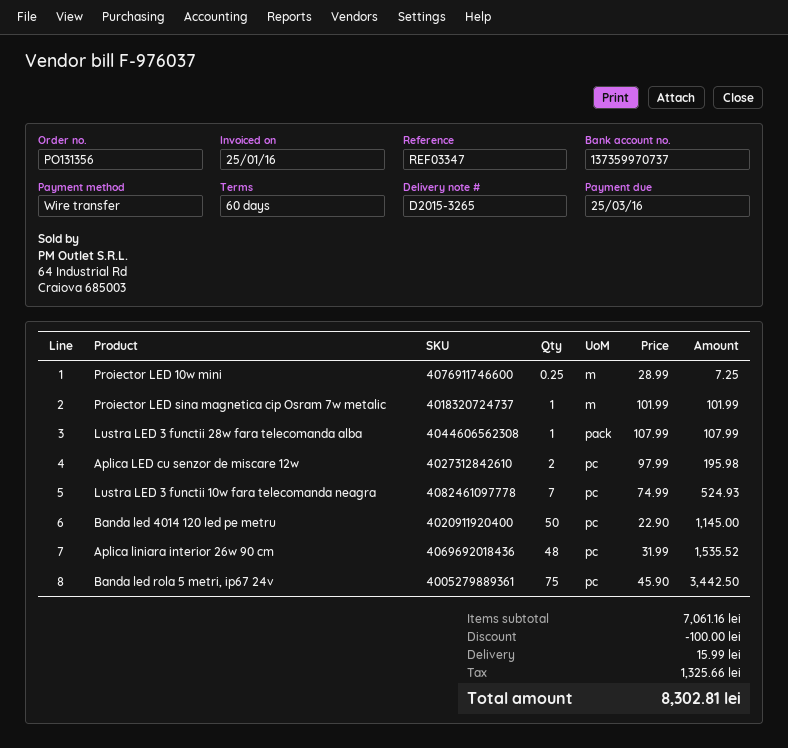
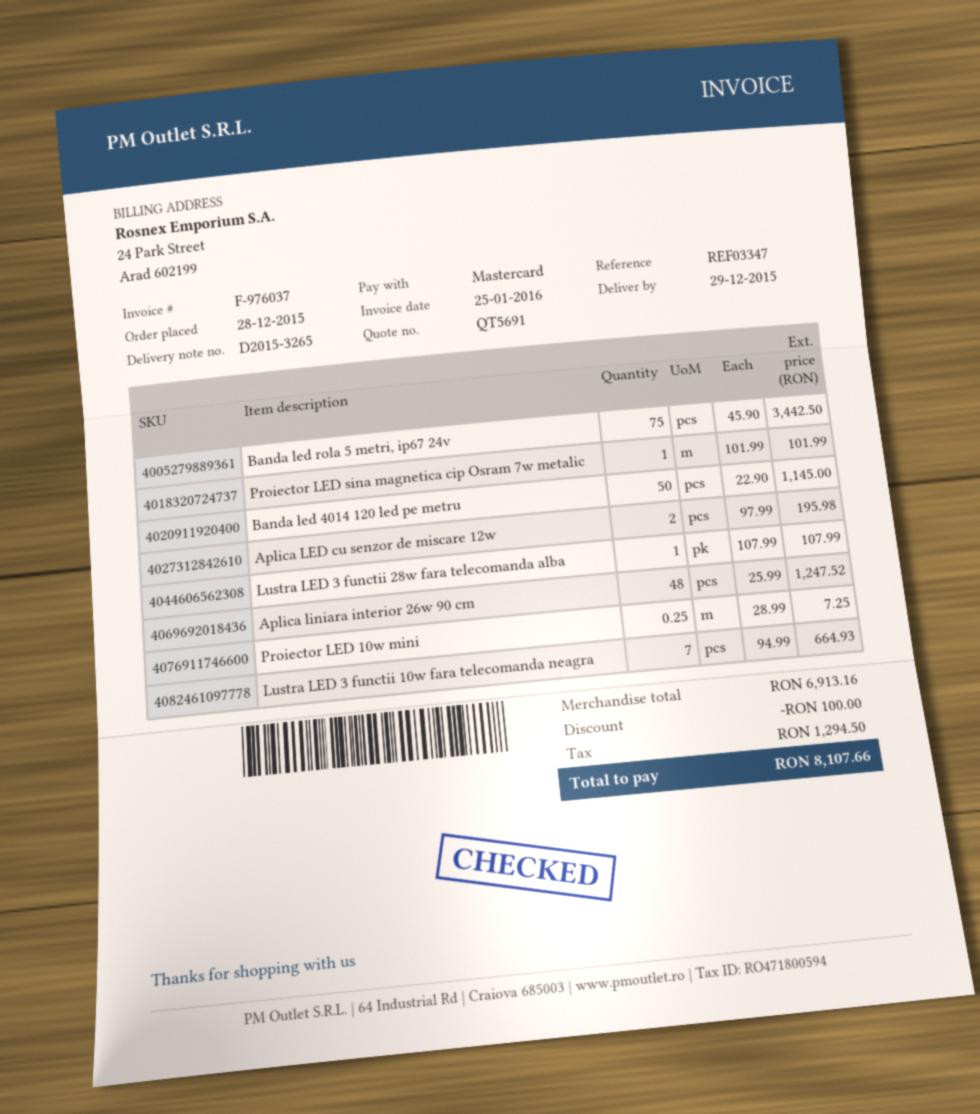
payment method: bank transfer -> Mastercard
Lustra LED 3 functii 10w fara telecomanda neagra: 7 x 74.99 = 524.93 -> 7 x 94.99 = 664.93
Aplica liniara interior 26w 90 cm: 48 x 31.99 = 1535.52 -> 48 x 25.99 = 1247.52
subtotal: 7061.16 -> 6913.16
shipping: 15.99 -> none
tax: 1325.66 -> 1294.50
total: 8302.81 -> 8107.66

